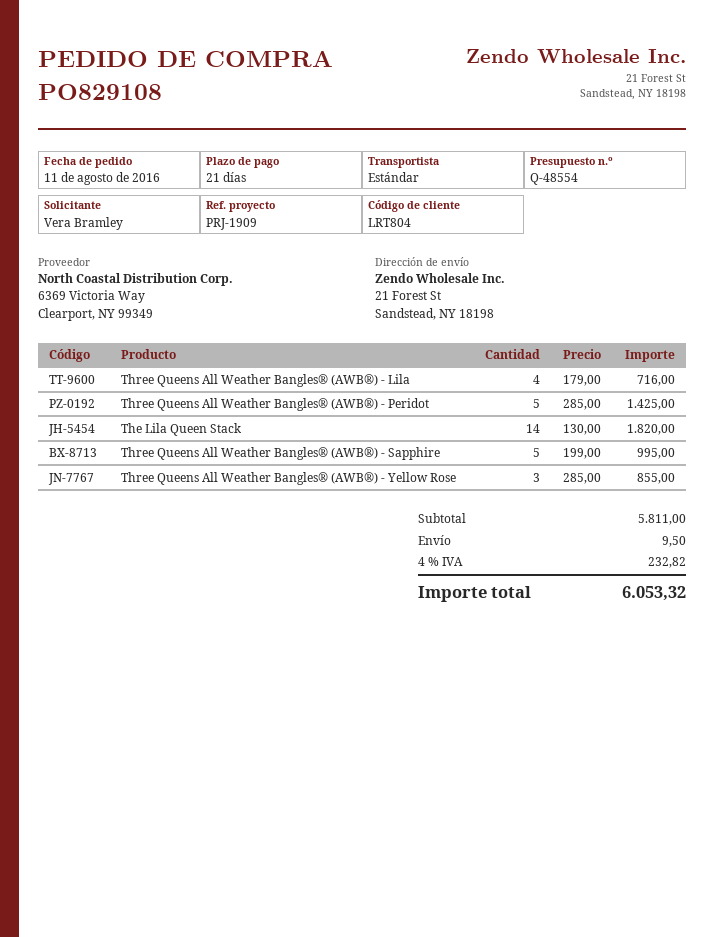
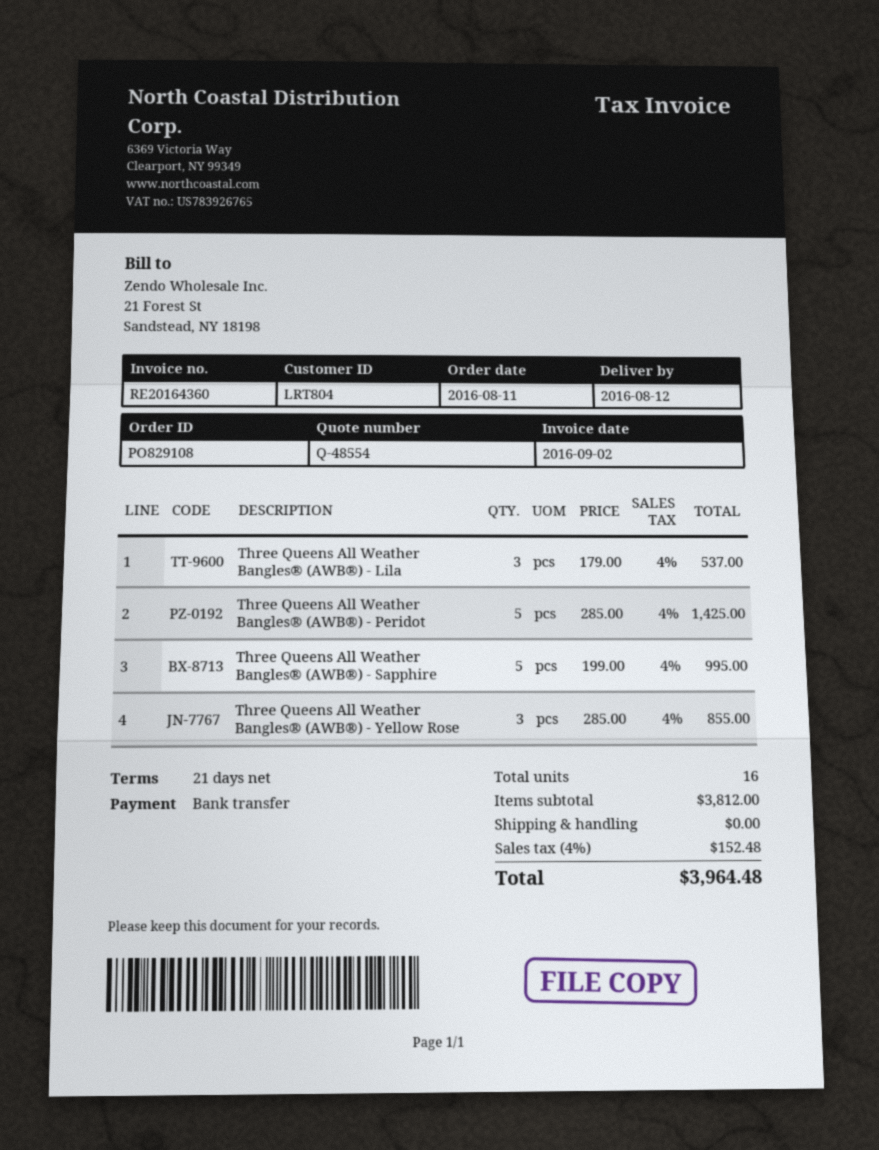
Three Queens All Weather Bangles® (AWB®) - Lila: 4 x 179.00 = 716.00 -> 3 x 179.00 = 537.00
The Lila Queen Stack: 14 x 130.00 = 1820.00 -> none
subtotal: 5811.00 -> 3812.00
shipping: 9.50 -> 0.00
tax: 4% = 232.82 -> 4% = 152.48
total: 6053.32 -> 3964.48

